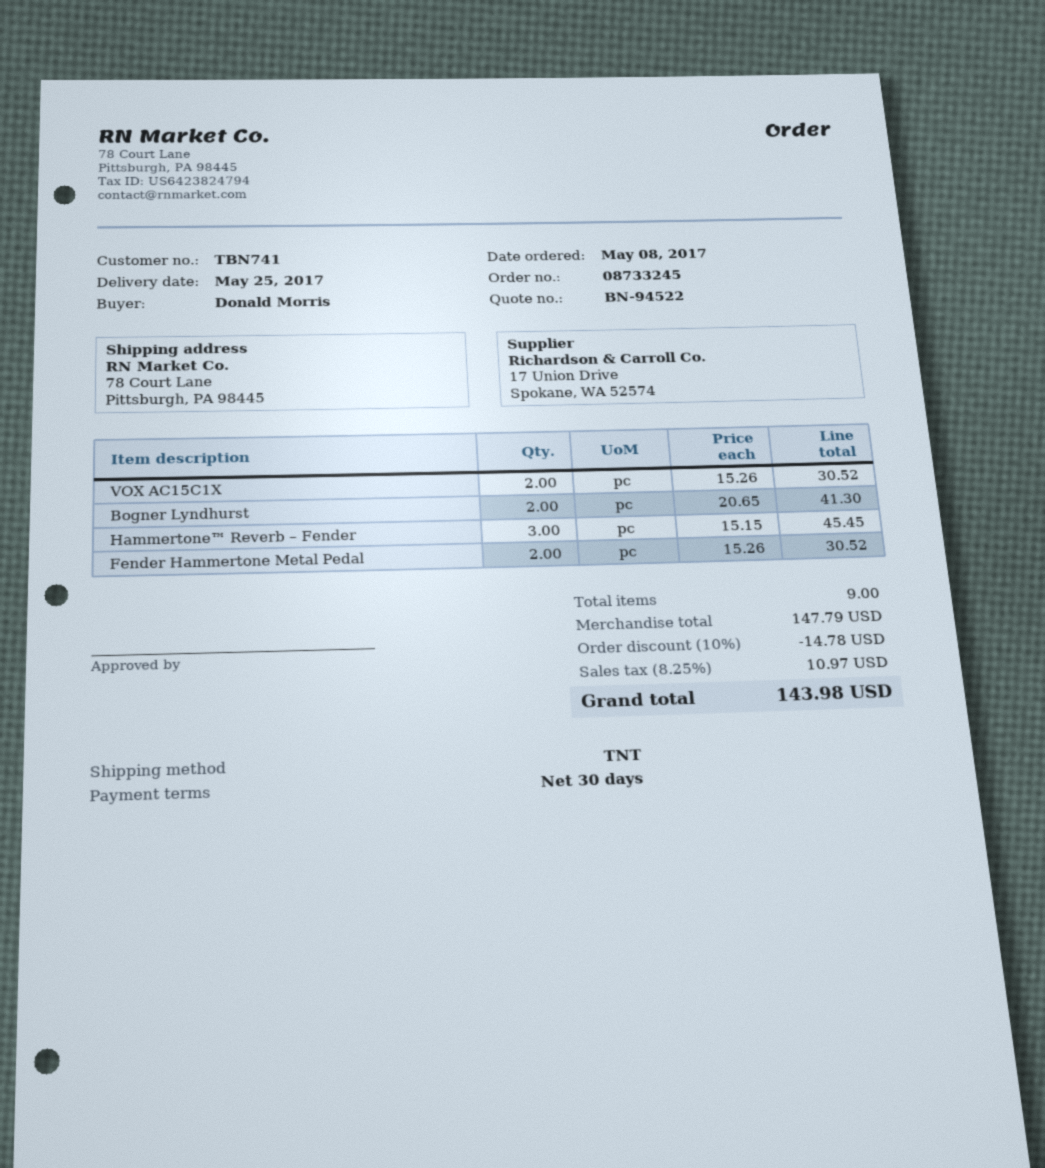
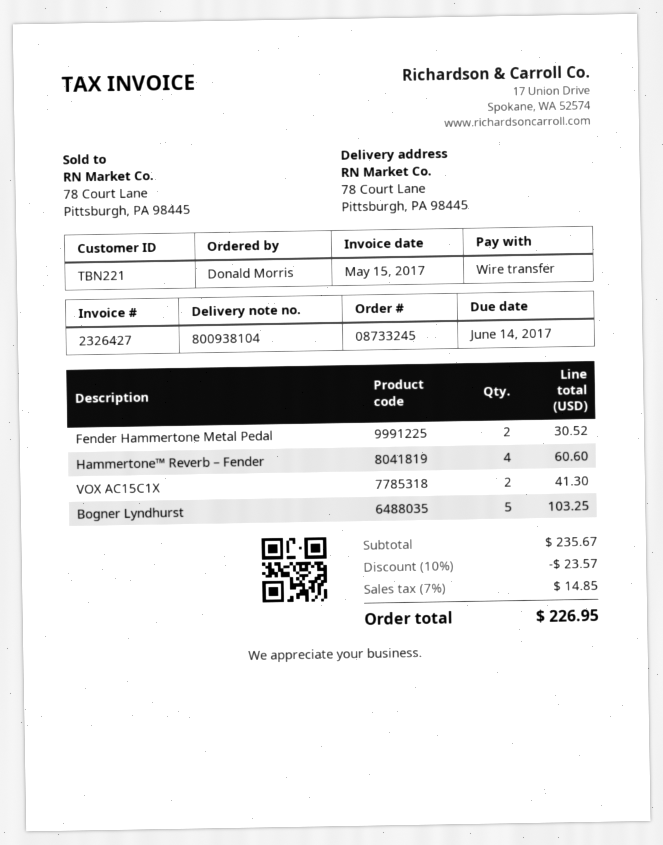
customer number: TBN741 -> TBN221
VOX AC15C1X: 2 for 30.52 -> 2 for 41.30
Bogner Lyndhurst: 2 for 41.30 -> 5 for 103.25
Hammertone™ Reverb – Fender: 3 for 45.45 -> 4 for 60.60
subtotal: 147.79 -> 235.67
discount: 10% = 14.78 -> 10% = 23.57
tax: 8.25% = 10.97 -> 7% = 14.85
total: 143.98 -> 226.95

